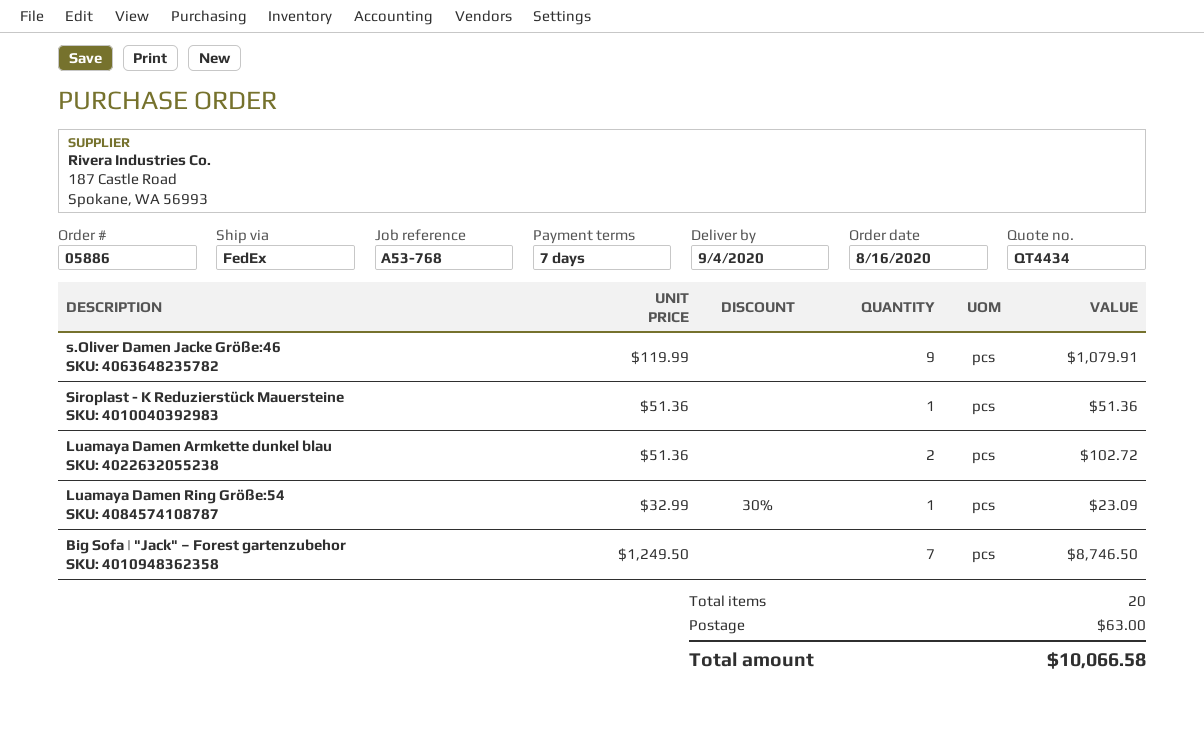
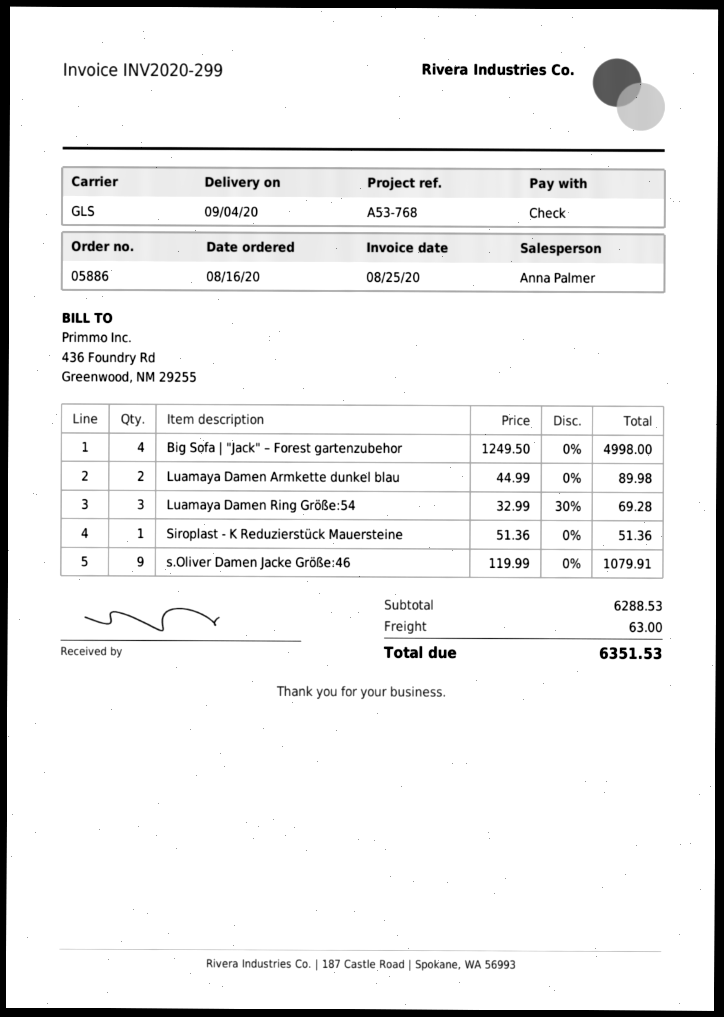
shipping method: FedEx -> GLS
Luamaya Damen Armkette dunkel blau: 2 x 51.36 = 102.72 -> 2 x 44.99 = 89.98
Luamaya Damen Ring Größe:54: 1 x 32.99 - 30% = 23.09 -> 3 x 32.99 - 30% = 69.28
Big Sofa | "Jack" – Forest gartenzubehor: 7 x 1249.50 = 8746.50 -> 4 x 1249.50 = 4998.00
total: 10066.58 -> 6351.53

